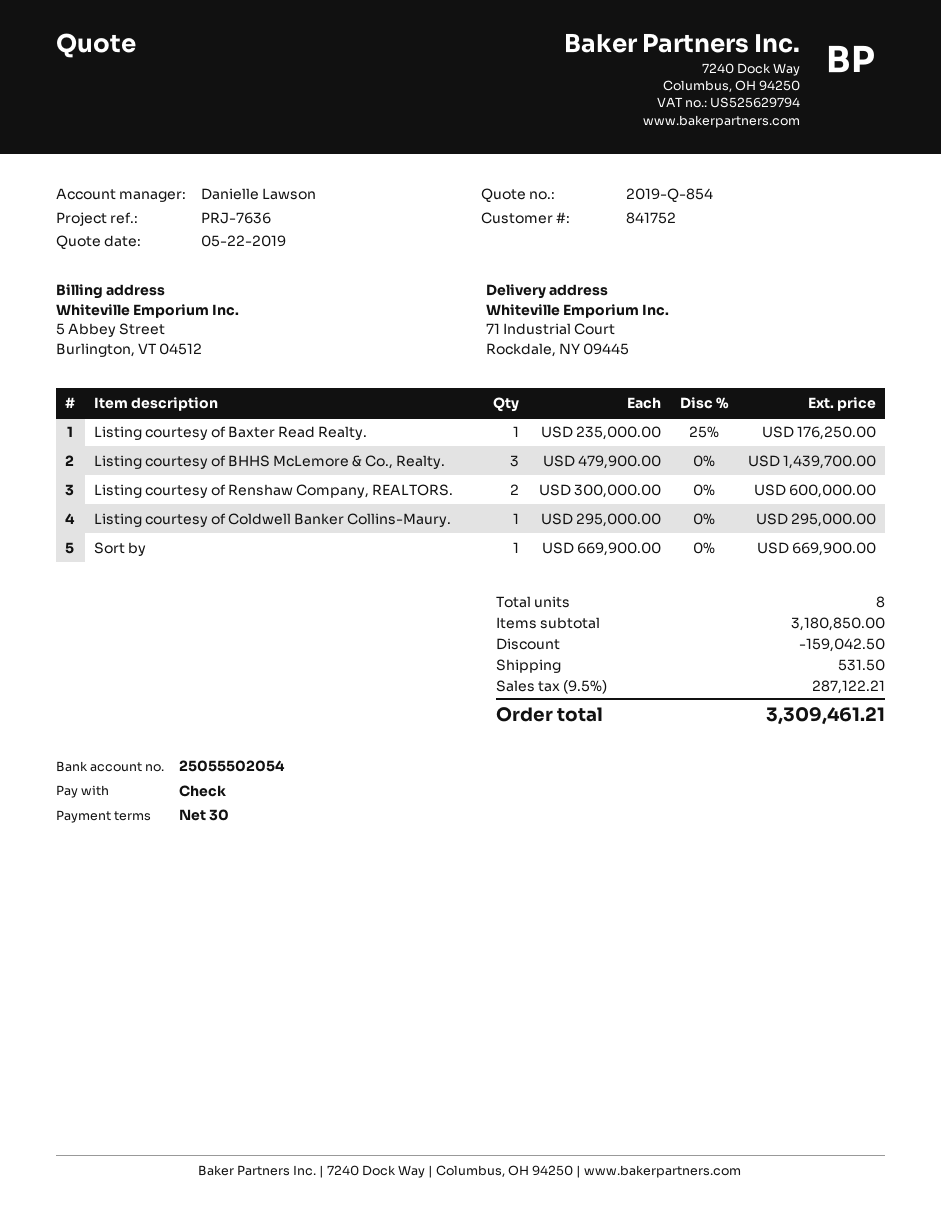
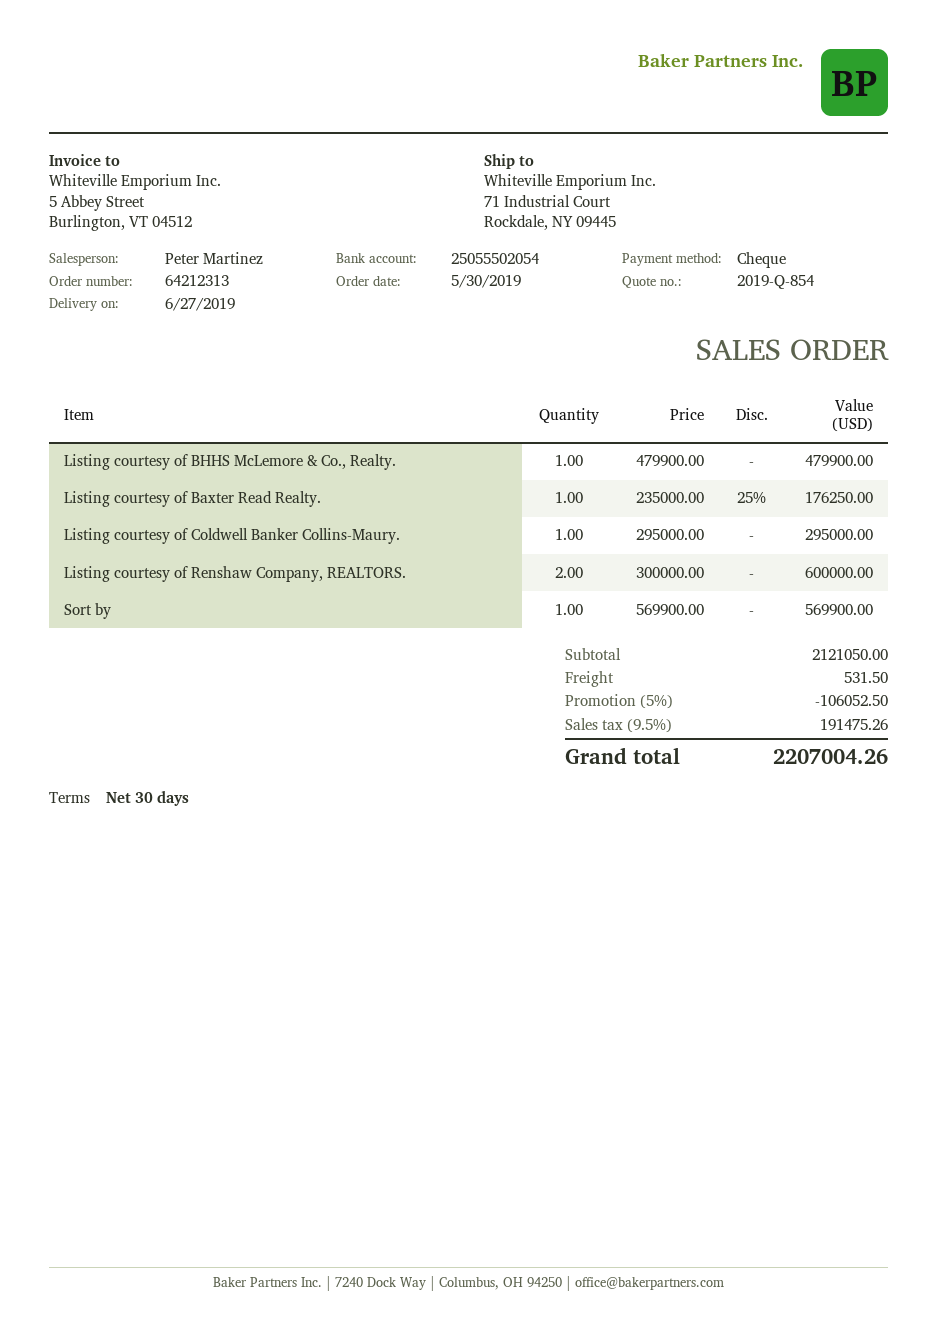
sales rep: Danielle Lawson -> Peter Martinez
Listing courtesy of BHHS McLemore & Co., Realty.: 3 x 479900.00 = 1439700.00 -> 1 x 479900.00 = 479900.00
Sort by: 1 x 669900.00 = 669900.00 -> 1 x 569900.00 = 569900.00
subtotal: 3180850.00 -> 2121050.00
discount: 159042.50 -> 106052.50
tax: 9.5% = 287122.21 -> 9.5% = 191475.26
total: 3309461.21 -> 2207004.26

